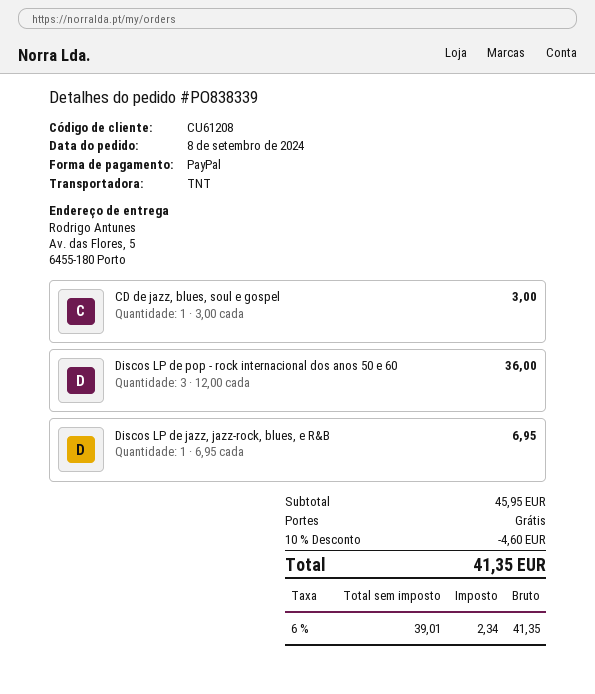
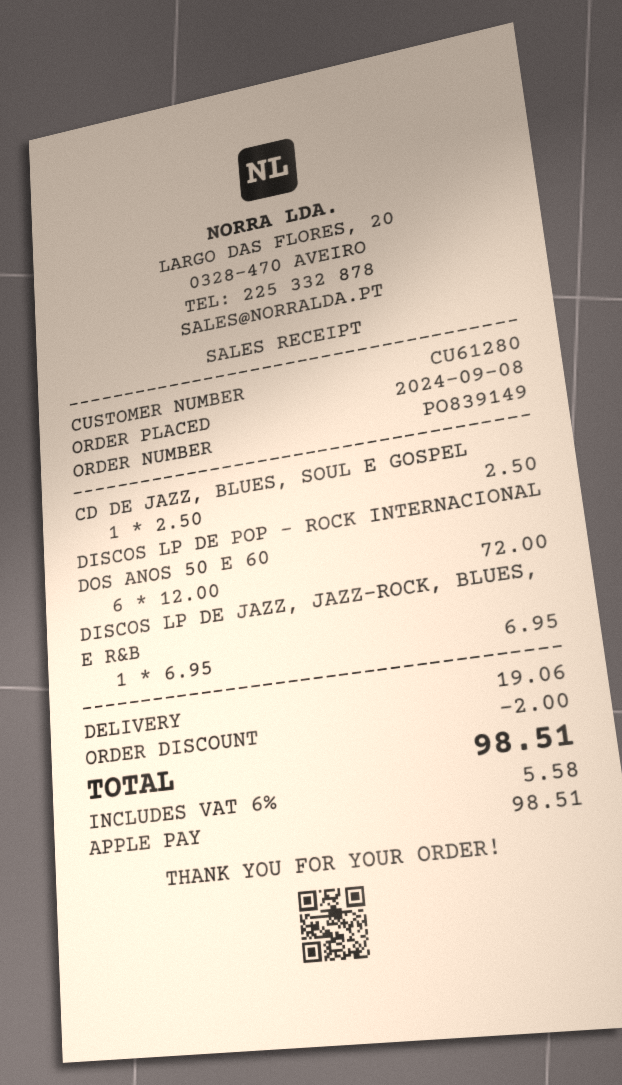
order number: PO838339 -> PO839149
customer number: CU61208 -> CU61280
payment method: PayPal -> Apple Pay
CD de jazz, blues, soul e gospel: 1 x 3.00 = 3.00 -> 1 x 2.50 = 2.50
Discos LP de pop - rock internacional dos anos 50 e 60: 3 x 12.00 = 36.00 -> 6 x 12.00 = 72.00
discount: 4.60 -> 2.00
shipping: 0.00 -> 19.06
tax: 6% = 2.34 -> 6% = 5.58
total: 41.35 -> 98.51

